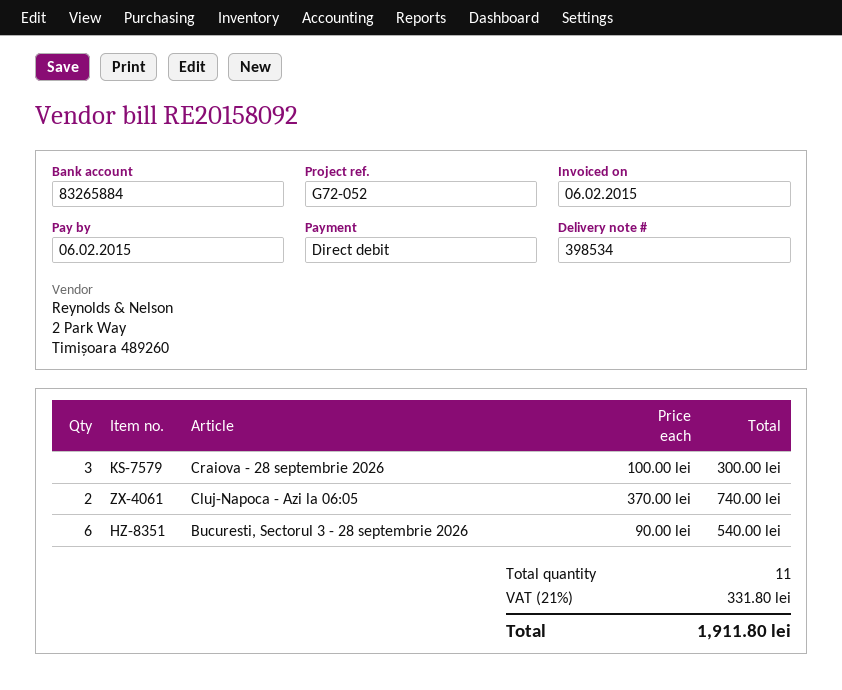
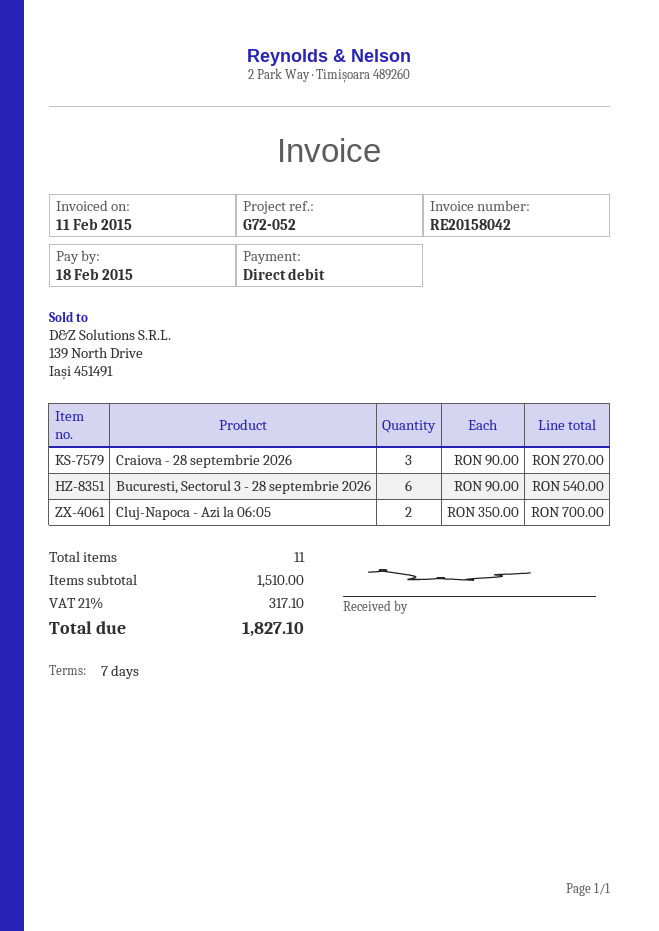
invoice number: RE20158092 -> RE20158042
invoice date: 2015-02-06 -> 2015-02-11
due date: 2015-02-06 -> 2015-02-18
Craiova - 28 septembrie 2026: 3 x 100.00 = 300.00 -> 3 x 90.00 = 270.00
Cluj-Napoca - Azi la 06:05: 2 x 370.00 = 740.00 -> 2 x 350.00 = 700.00
tax: 21% = 331.80 -> 21% = 317.10
total: 1911.80 -> 1827.10

